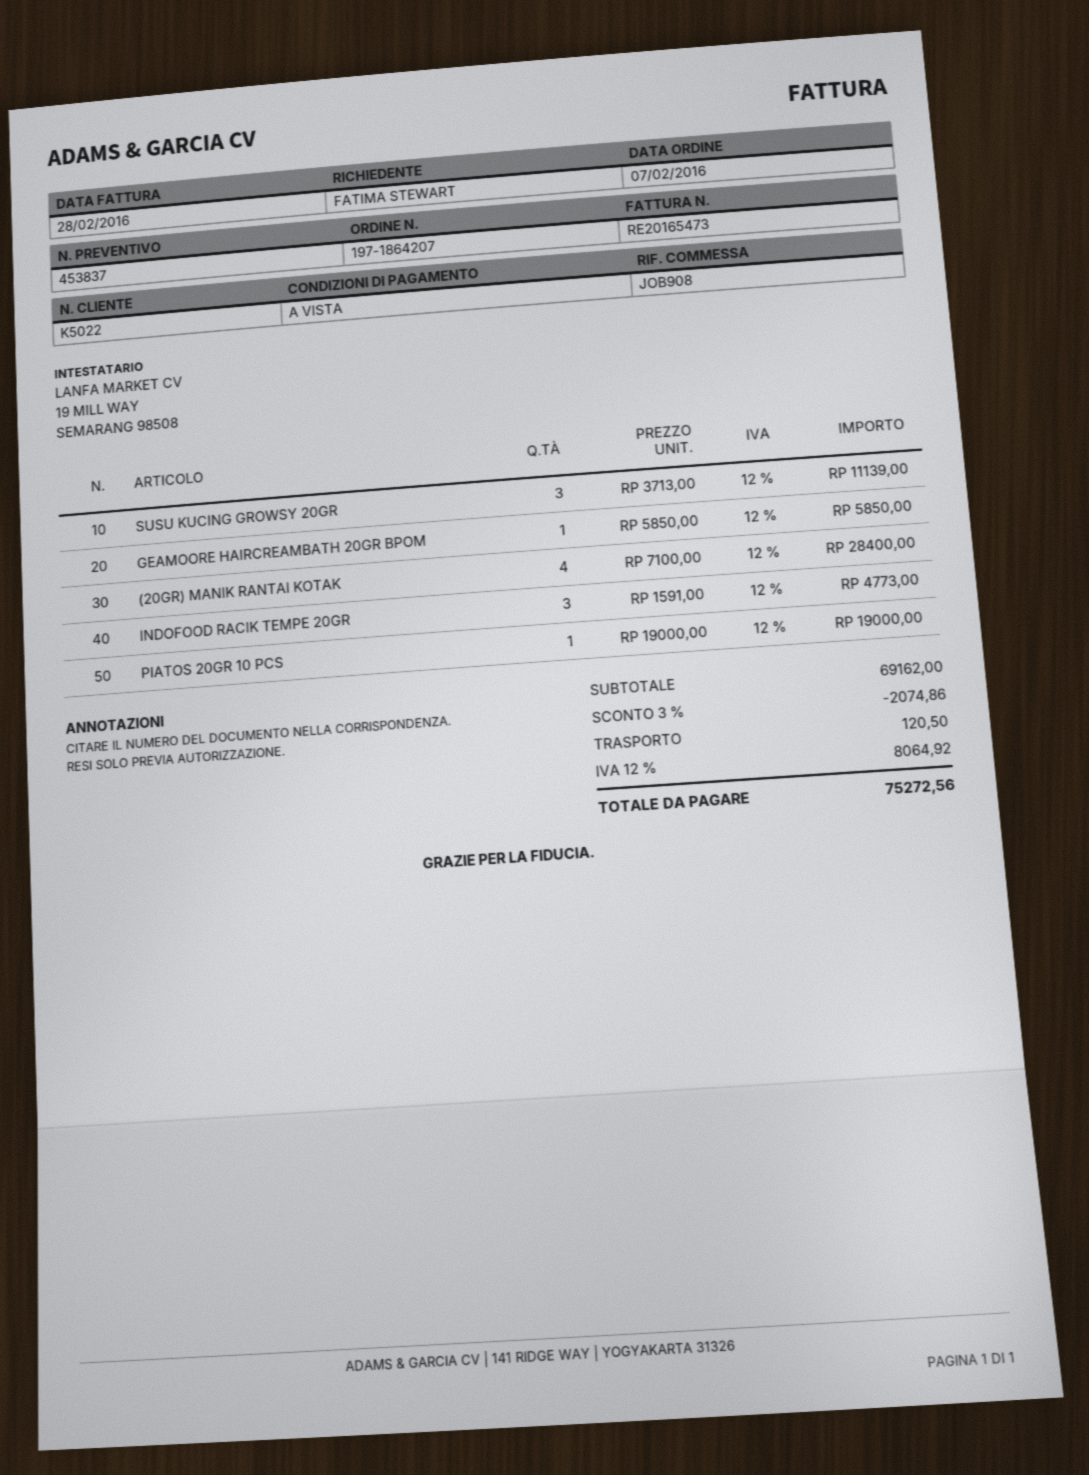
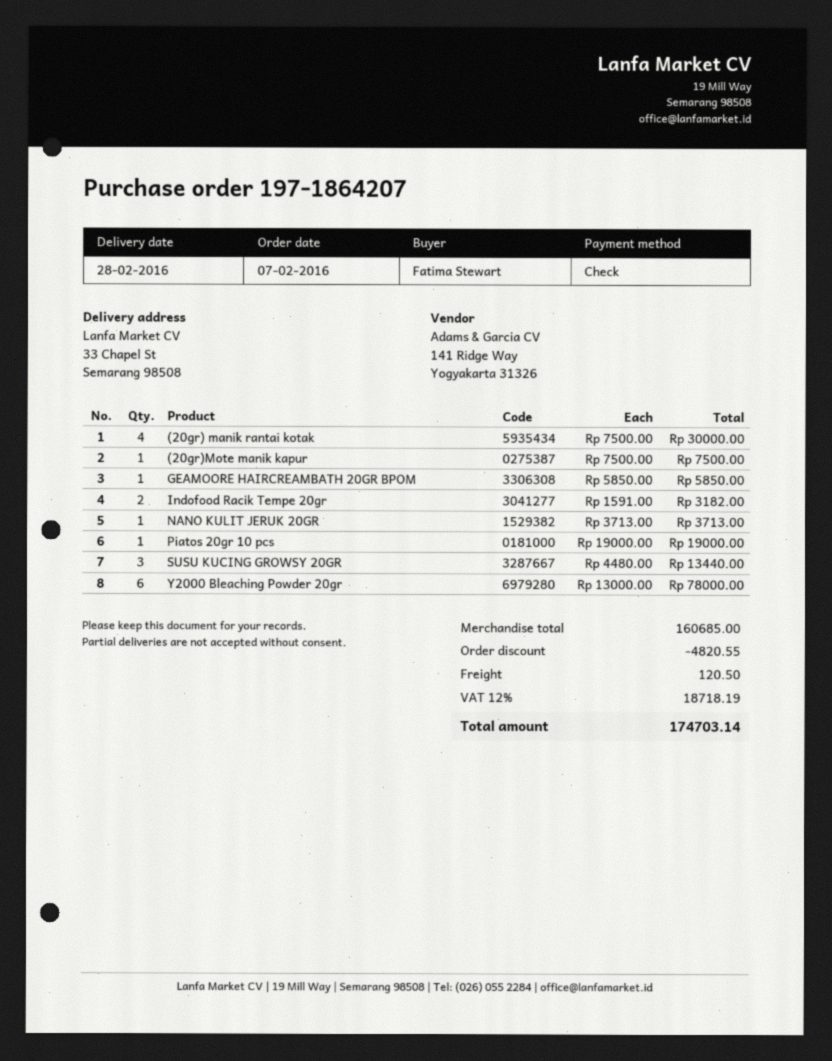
SUSU KUCING GROWSY 20GR: 3 x 3713.00 = 11139.00 -> 3 x 4480.00 = 13440.00
(20GR) MANIK RANTAI KOTAK: 4 x 7100.00 = 28400.00 -> 4 x 7500.00 = 30000.00
INDOFOOD RACIK TEMPE 20GR: 3 x 1591.00 = 4773.00 -> 2 x 1591.00 = 3182.00
(20gr)Mote manik kapur: none -> 1 x 7500.00 = 7500.00
NANO KULIT JERUK 20GR: none -> 1 x 3713.00 = 3713.00
Y2000 Bleaching Powder 20gr: none -> 6 x 13000.00 = 78000.00
subtotal: 69162.00 -> 160685.00
discount: 2074.86 -> 4820.55
tax: 12% = 8064.92 -> 12% = 18718.19
total: 75272.56 -> 174703.14

